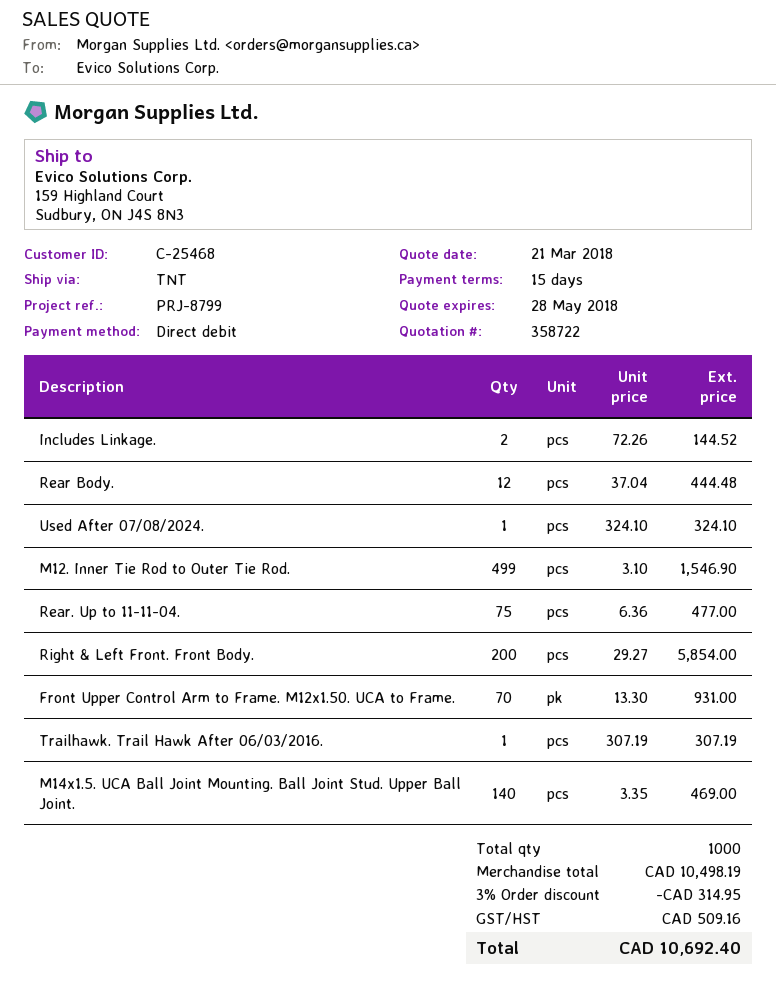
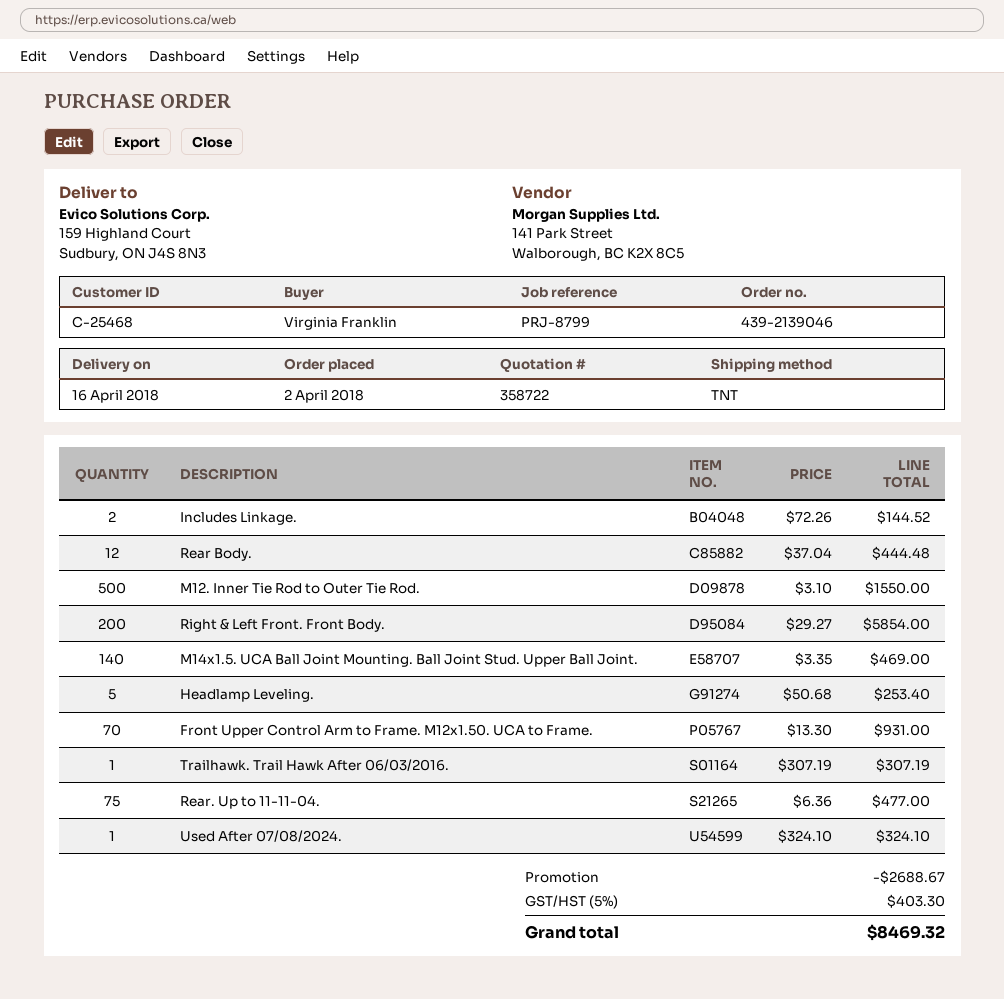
M12. Inner Tie Rod to Outer Tie Rod.: 499 x 3.10 = 1546.90 -> 500 x 3.10 = 1550.00
Headlamp Leveling.: none -> 5 x 50.68 = 253.40
discount: 314.95 -> 2688.67
tax: 509.16 -> 403.30
total: 10692.40 -> 8469.32

